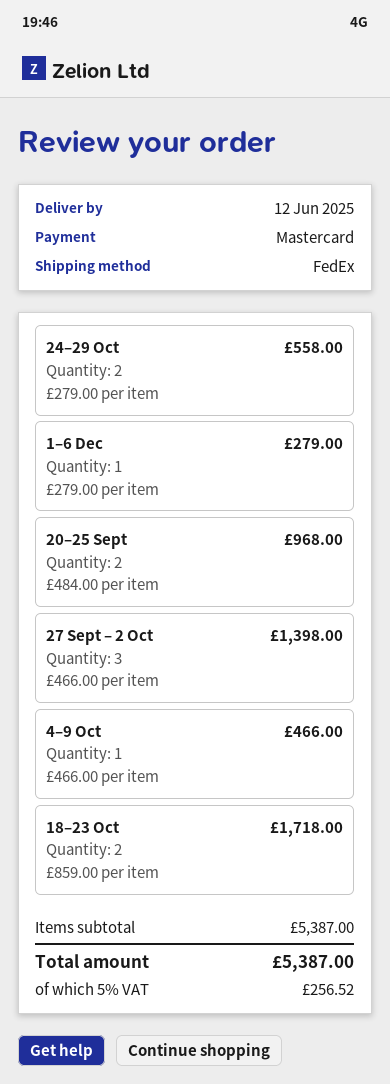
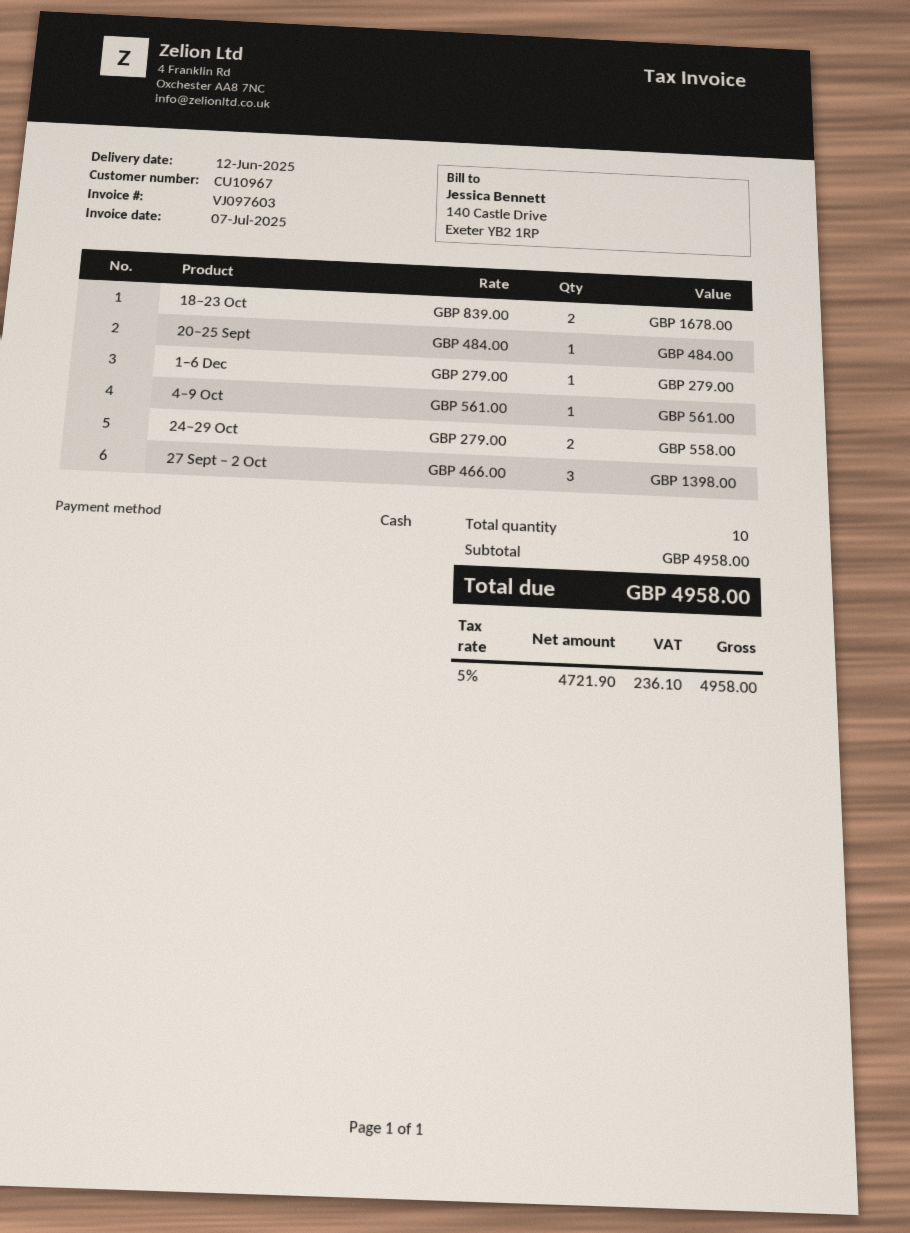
payment method: Mastercard -> cash
20–25 Sept: 2 x 484.00 = 968.00 -> 1 x 484.00 = 484.00
4–9 Oct: 1 x 466.00 = 466.00 -> 1 x 561.00 = 561.00
18–23 Oct: 2 x 859.00 = 1718.00 -> 2 x 839.00 = 1678.00
subtotal: 5387.00 -> 4958.00
tax: 5% = 256.52 -> 5% = 236.10
total: 5387.00 -> 4958.00

